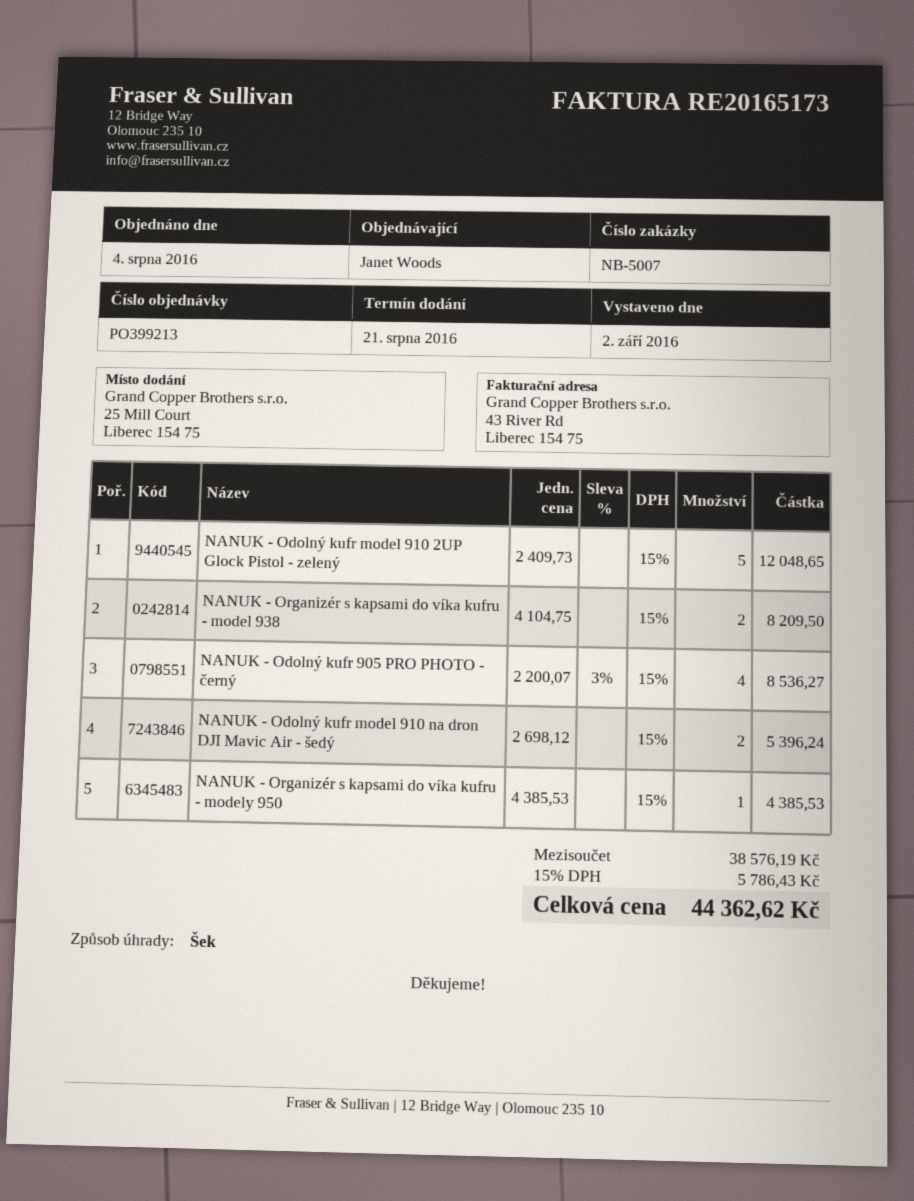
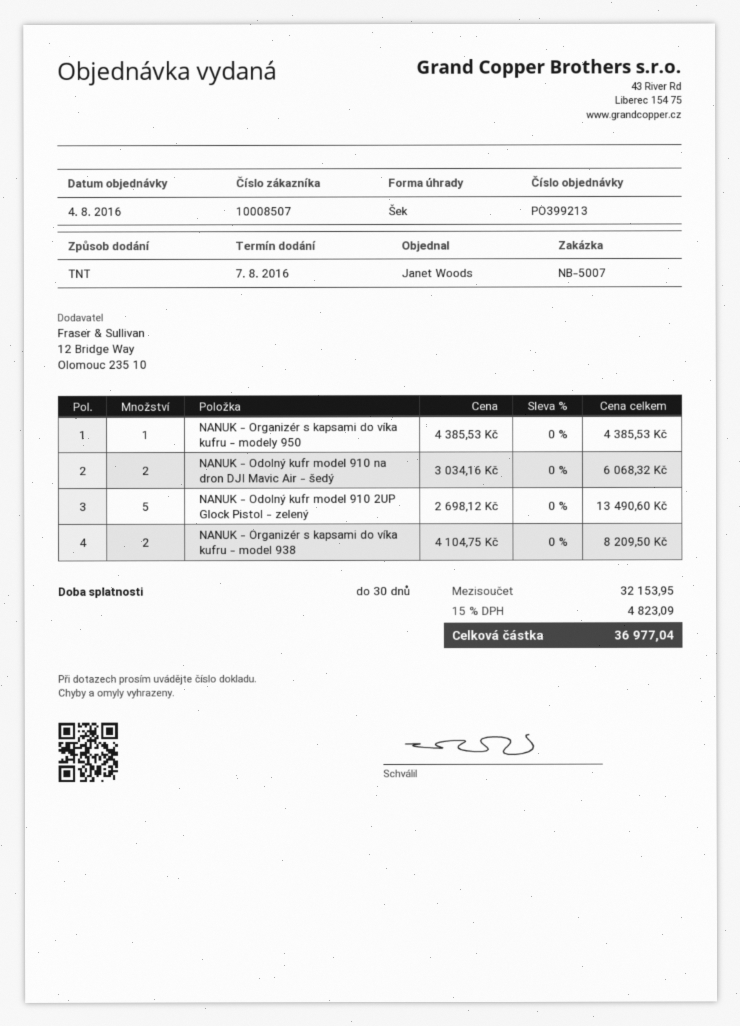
delivery date: 2016-08-21 -> 2016-08-07
NANUK - Odolný kufr model 910 2UP Glock Pistol - zelený: 5 x 2409.73 = 12048.65 -> 5 x 2698.12 = 13490.60
NANUK - Odolný kufr 905 PRO PHOTO - černý: 4 x 2200.07 - 3% = 8536.27 -> none
NANUK - Odolný kufr model 910 na dron DJI Mavic Air - šedý: 2 x 2698.12 = 5396.24 -> 2 x 3034.16 = 6068.32
subtotal: 38576.19 -> 32153.95
tax: 15% = 5786.43 -> 15% = 4823.09
total: 44362.62 -> 36977.04

